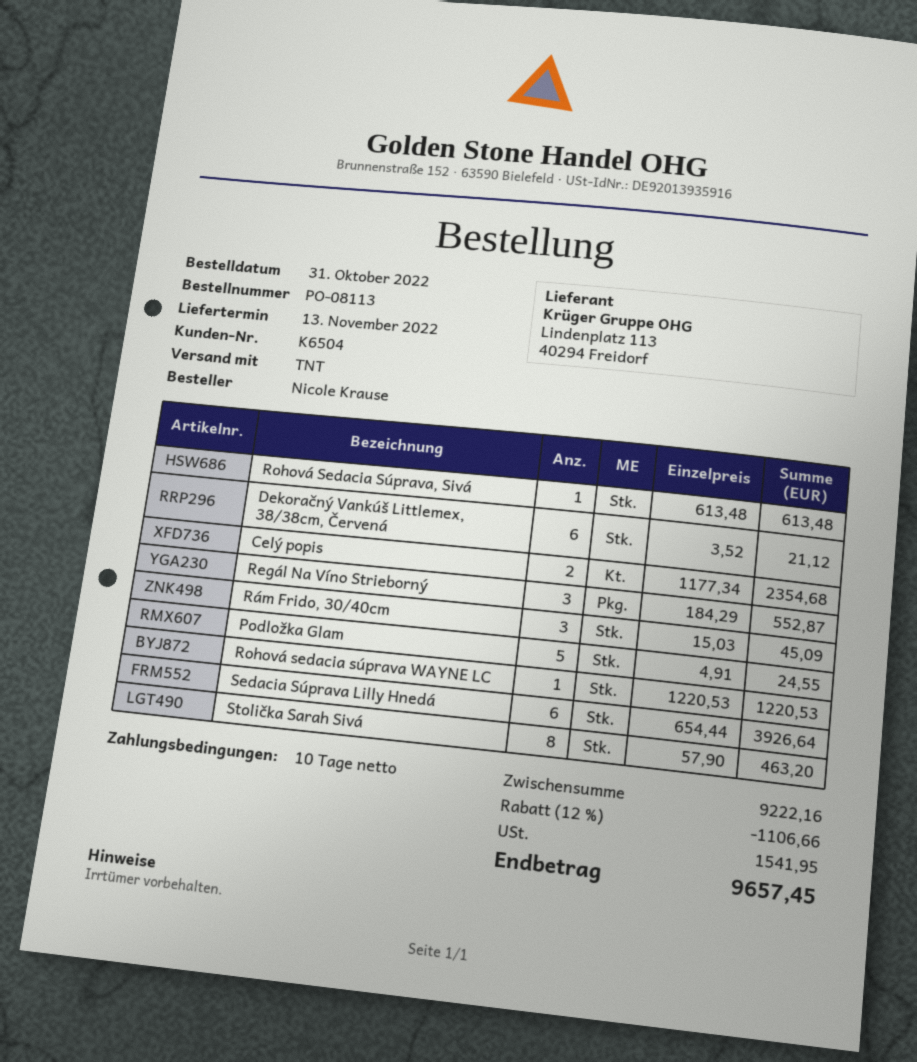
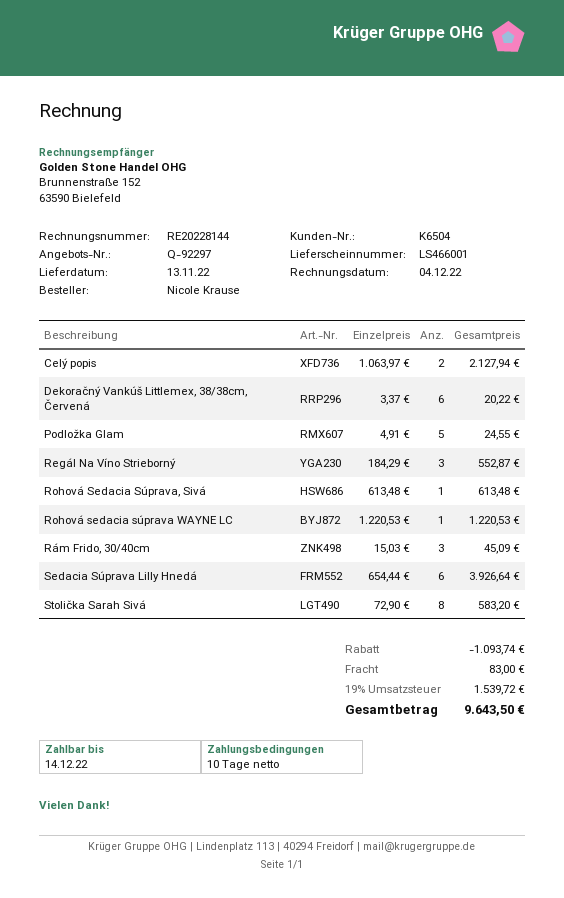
Dekoračný Vankúš Littlemex, 38/38cm, Červená: 6 x 3.52 = 21.12 -> 6 x 3.37 = 20.22
Celý popis: 2 x 1177.34 = 2354.68 -> 2 x 1063.97 = 2127.94
Stolička Sarah Sivá: 8 x 57.90 = 463.20 -> 8 x 72.90 = 583.20
discount: 1106.66 -> 1093.74
shipping: none -> 83.00
tax: 1541.95 -> 1539.72
total: 9657.45 -> 9643.50

